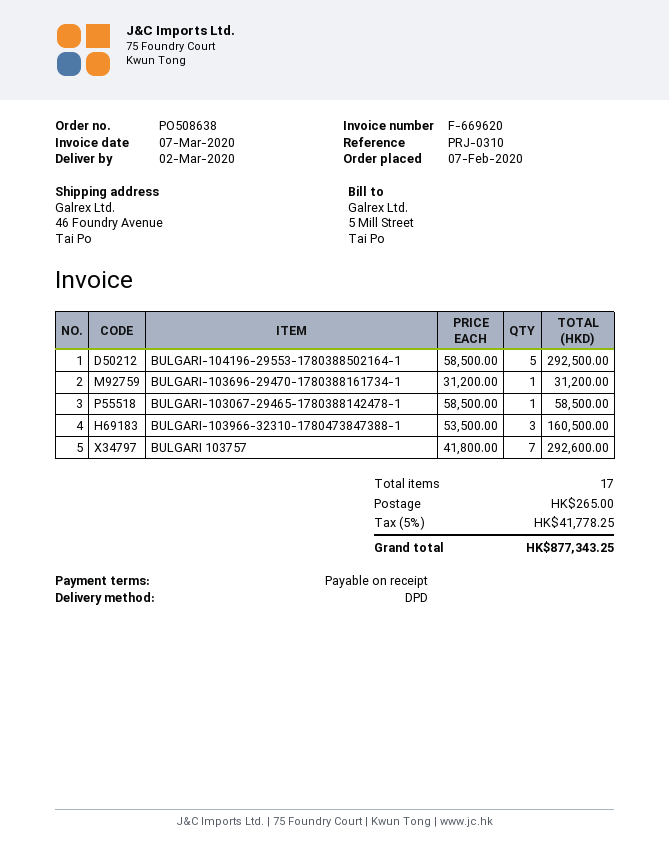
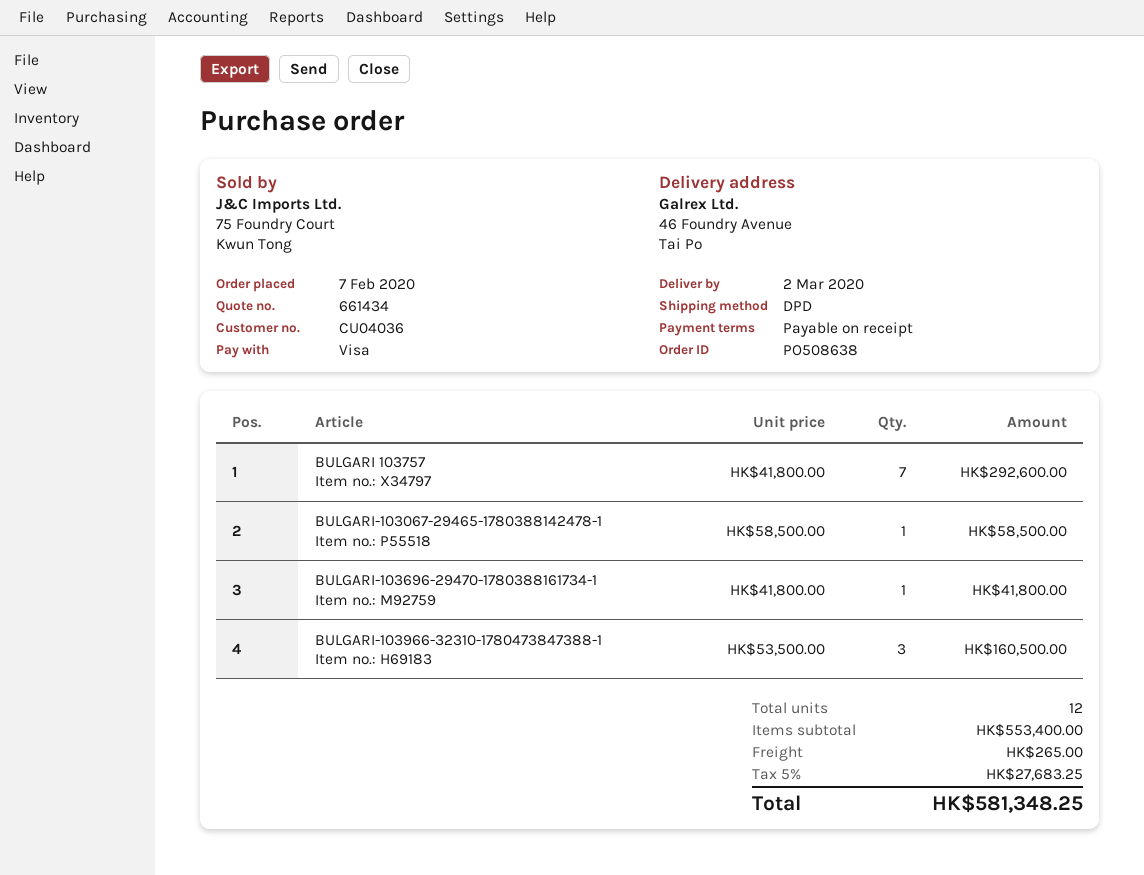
BULGARI-104196-29553-1780388502164-1: 5 x 58500.00 = 292500.00 -> none
BULGARI-103696-29470-1780388161734-1: 1 x 31200.00 = 31200.00 -> 1 x 41800.00 = 41800.00
total quantity: 17 -> 12
tax: 5% = 41778.25 -> 5% = 27683.25
total: 877343.25 -> 581348.25

